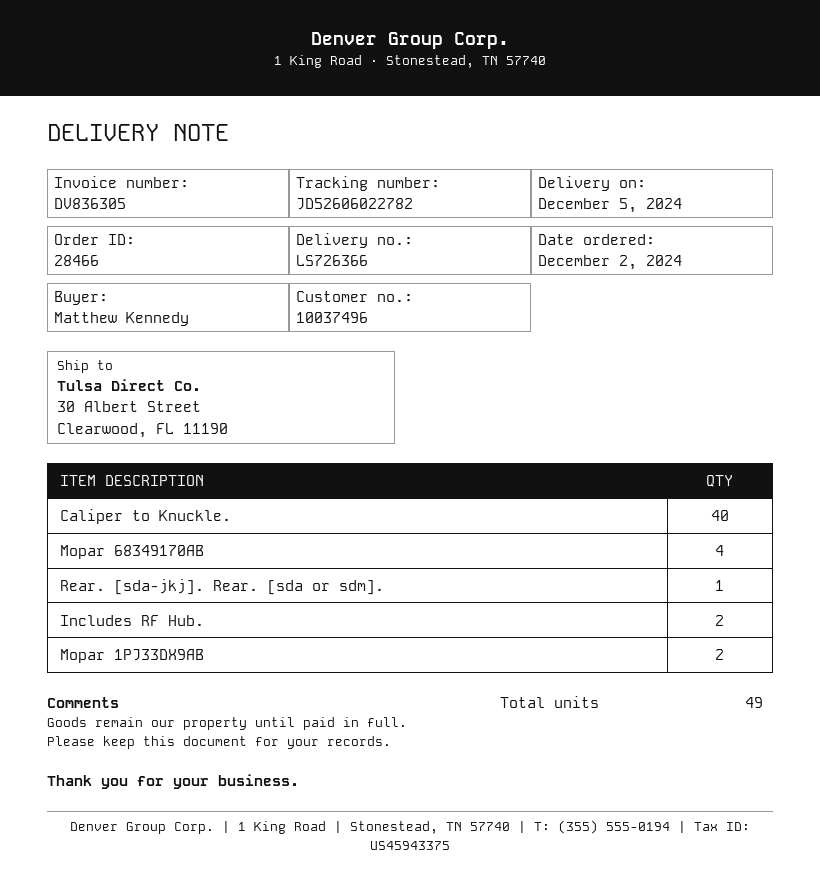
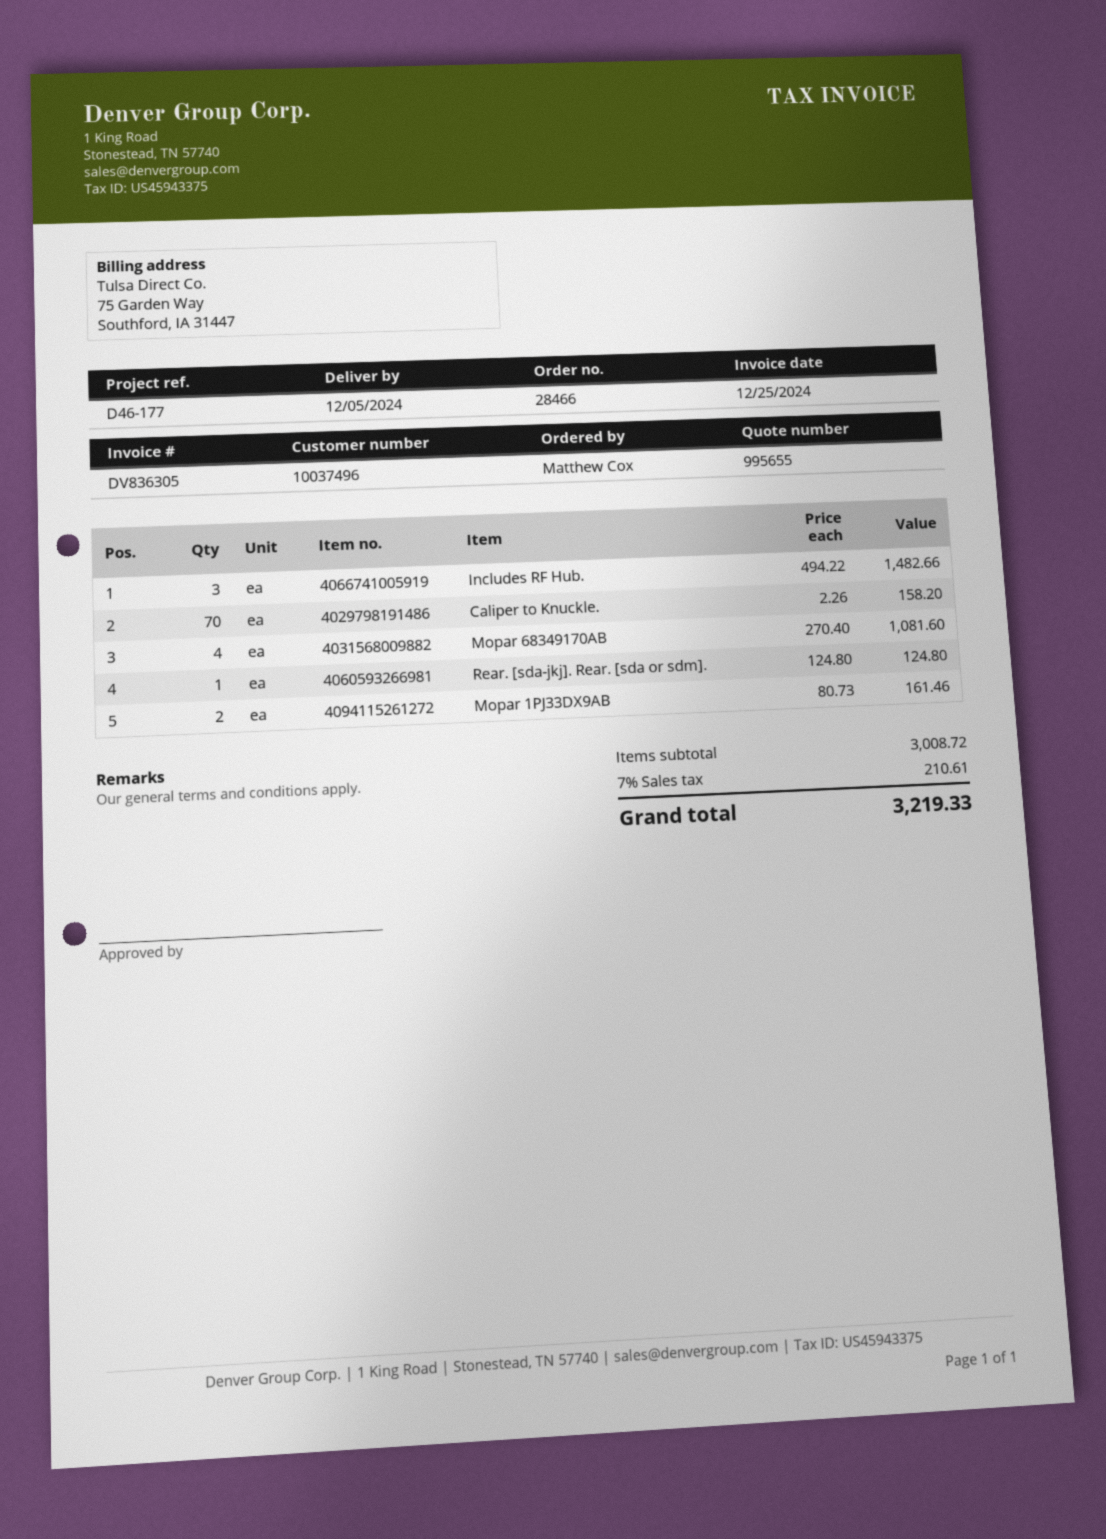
ordered by: Matthew Kennedy -> Matthew Cox
Caliper to Knuckle.: 40 -> 70
Includes RF Hub.: 2 -> 3

